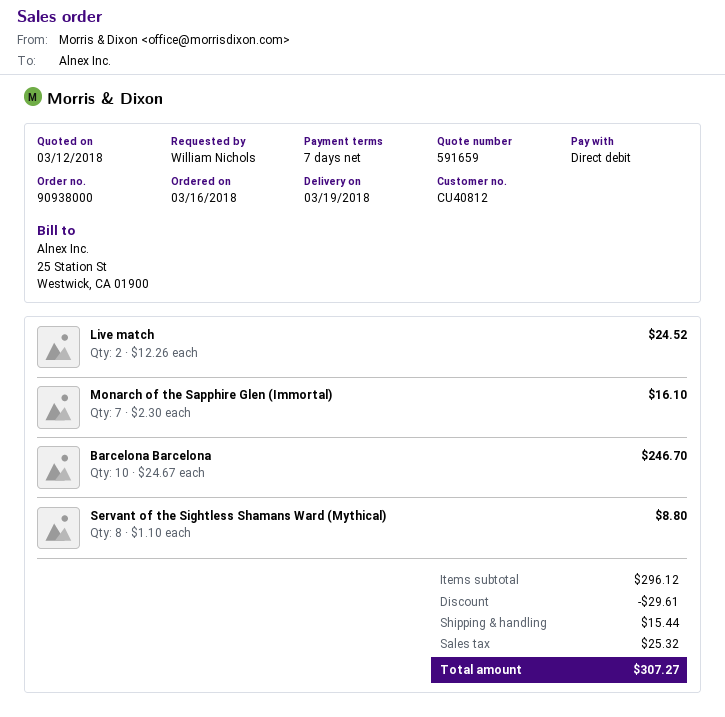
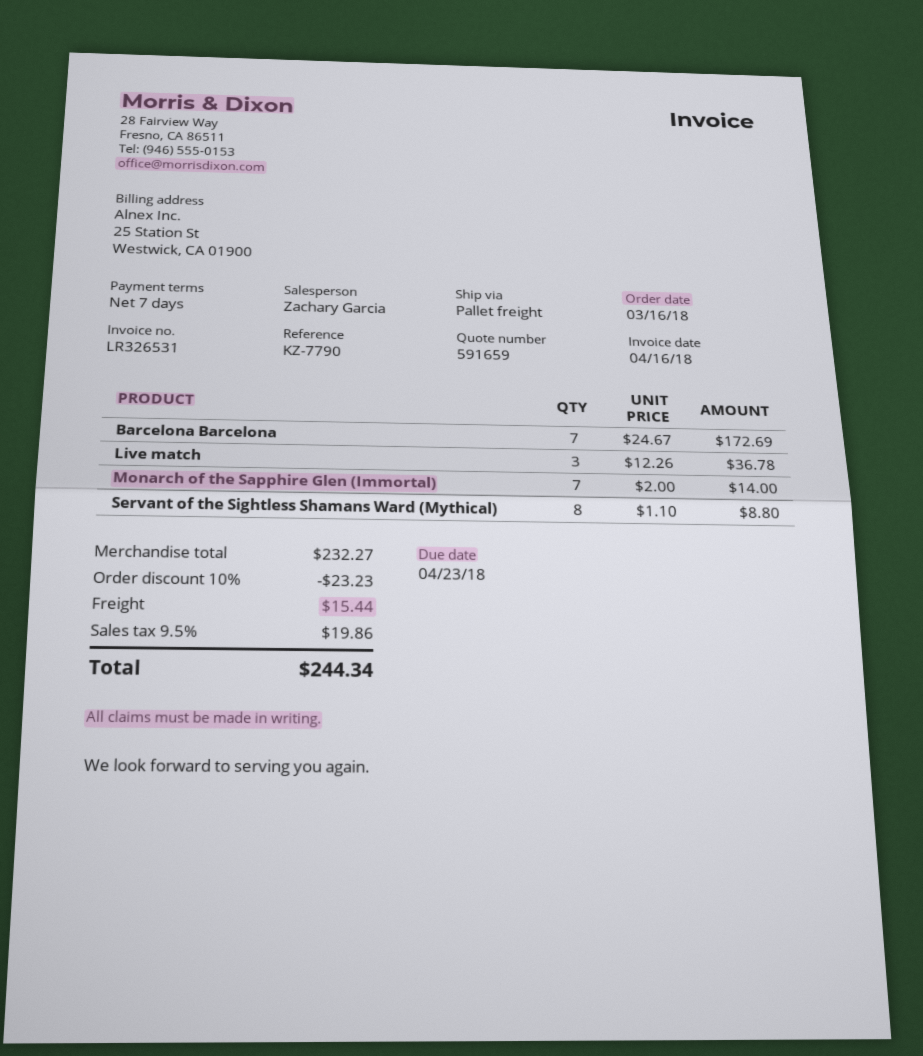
Live match: 2 x 12.26 = 24.52 -> 3 x 12.26 = 36.78
Monarch of the Sapphire Glen (Immortal): 7 x 2.30 = 16.10 -> 7 x 2.00 = 14.00
Barcelona Barcelona: 10 x 24.67 = 246.70 -> 7 x 24.67 = 172.69
subtotal: 296.12 -> 232.27
discount: 29.61 -> 23.23
tax: 25.32 -> 19.86
total: 307.27 -> 244.34

